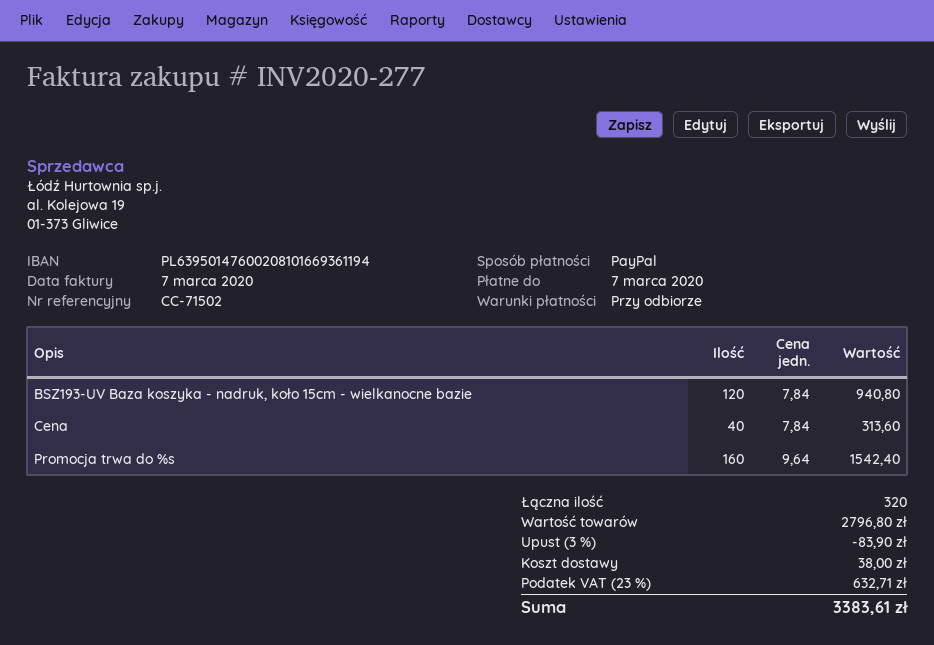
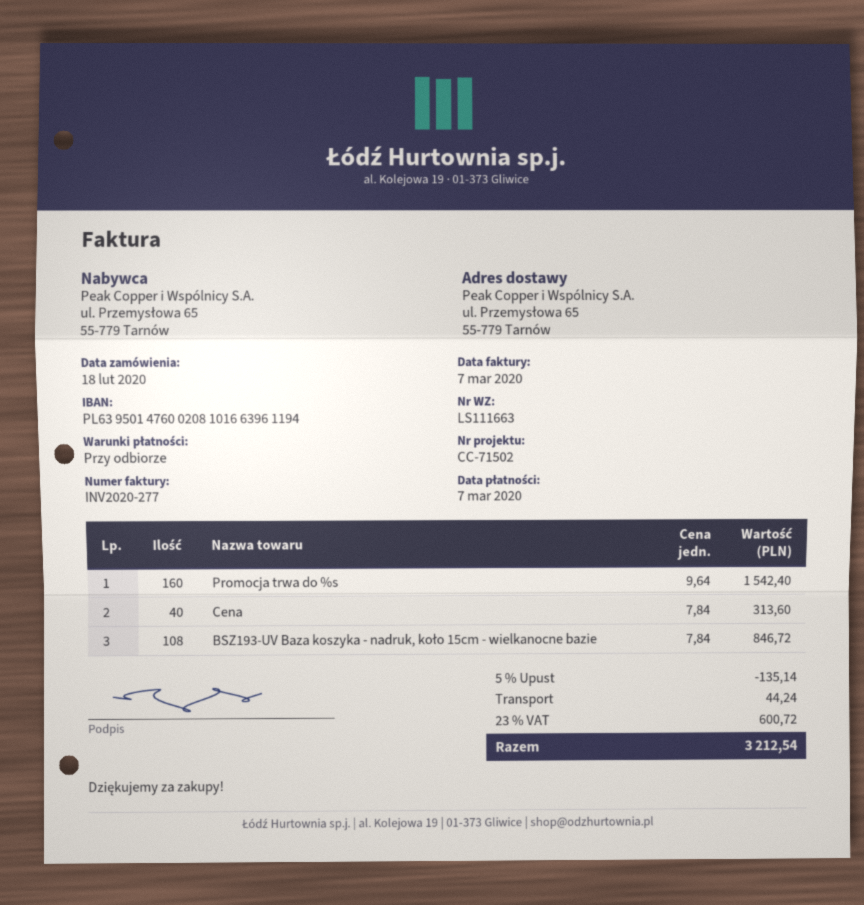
bank account: PL63950147600208101669361194 -> PL63950147600208101663961194
BSZ193-UV Baza koszyka - nadruk, koło 15cm - wielkanocne bazie: 120 x 7.84 = 940.80 -> 108 x 7.84 = 846.72
discount: 3% = 83.90 -> 5% = 135.14
shipping: 38.00 -> 44.24
tax: 23% = 632.71 -> 23% = 600.72
total: 3383.61 -> 3212.54

